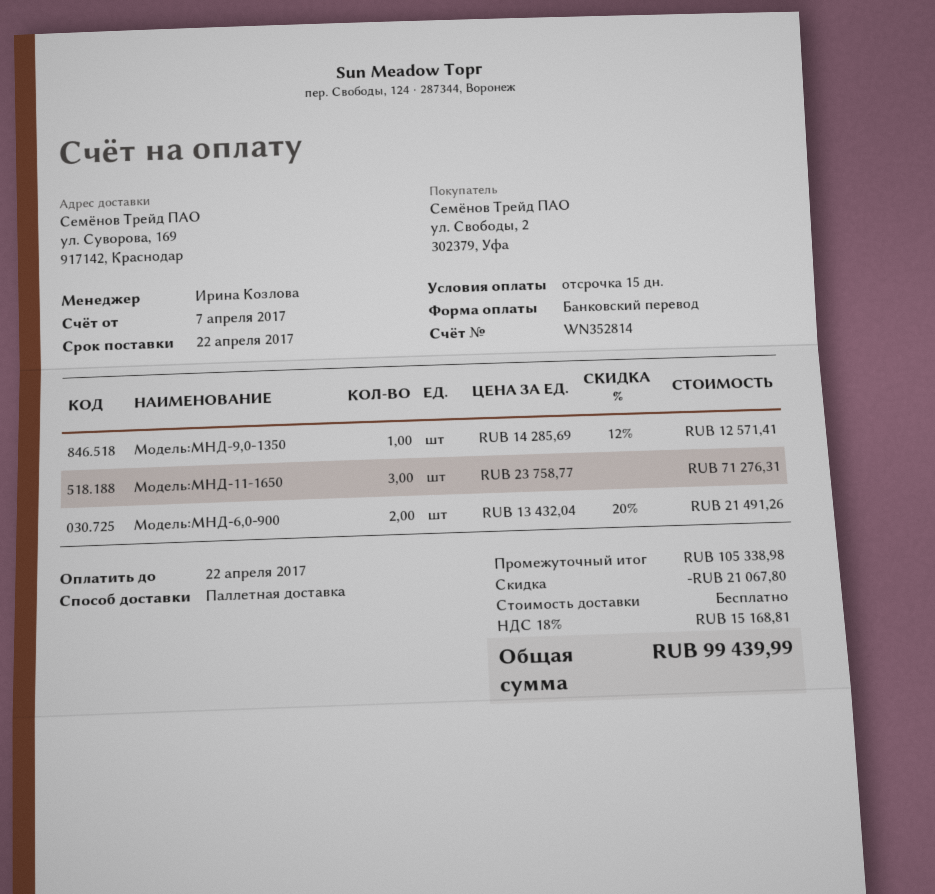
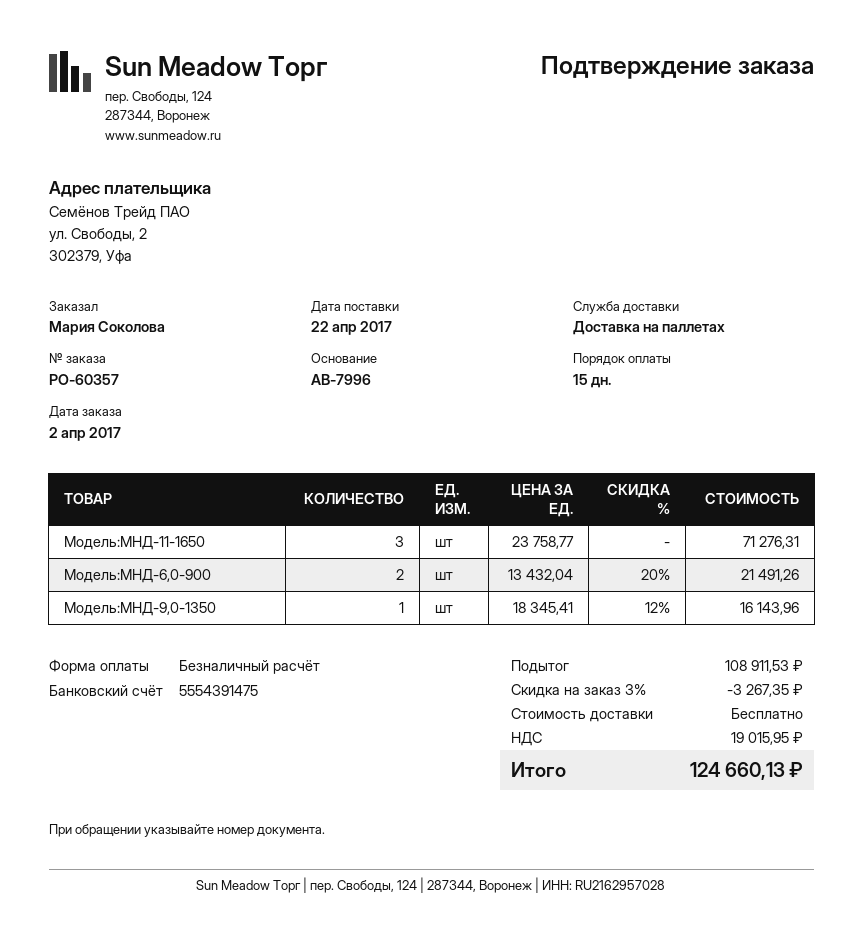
Модель:МНД-9,0-1350: 1 x 14285.69 - 12% = 12571.41 -> 1 x 18345.41 - 12% = 16143.96
subtotal: 105338.98 -> 108911.53
discount: 21067.80 -> 3267.35
tax: 15168.81 -> 19015.95
total: 99439.99 -> 124660.13

